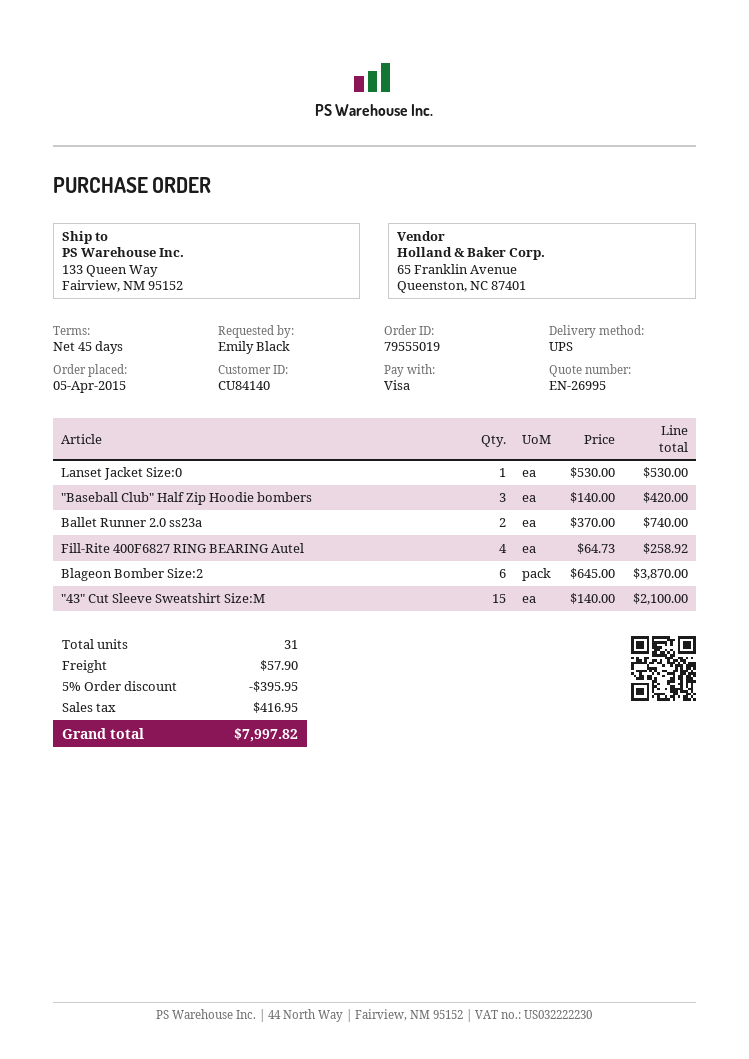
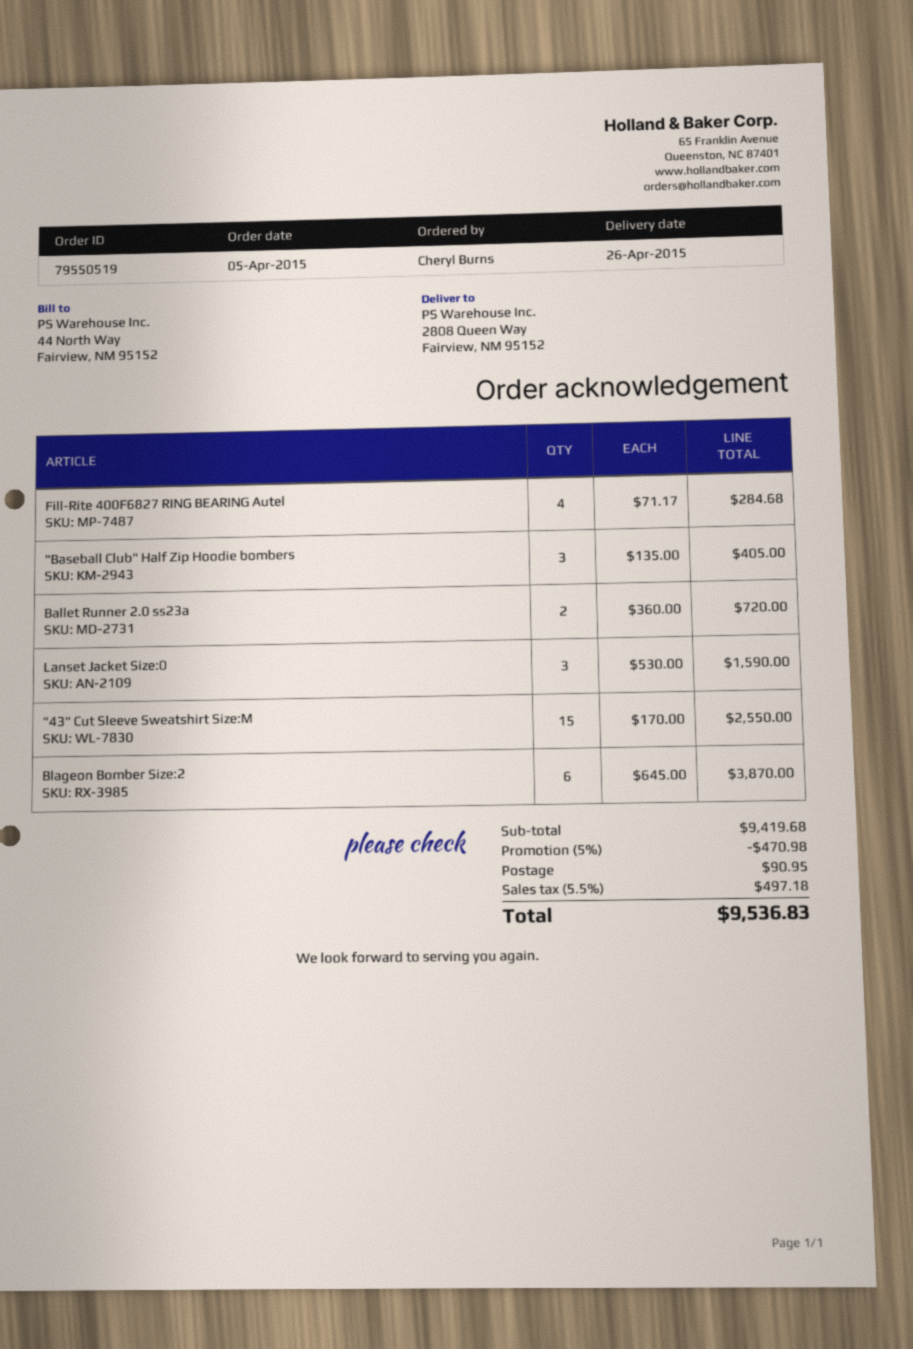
order number: 79555019 -> 79550519
ordered by: Emily Black -> Cheryl Burns
ship to: 133 Queen Way, Fairview, NM 95152 -> 2808 Queen Way, Fairview, NM 95152
Lanset Jacket Size:0: 1 x 530.00 = 530.00 -> 3 x 530.00 = 1590.00
"Baseball Club" Half Zip Hoodie bombers: 3 x 140.00 = 420.00 -> 3 x 135.00 = 405.00
Ballet Runner 2.0 ss23a: 2 x 370.00 = 740.00 -> 2 x 360.00 = 720.00
Fill-Rite 400F6827 RING BEARING Autel: 4 x 64.73 = 258.92 -> 4 x 71.17 = 284.68
"43" Cut Sleeve Sweatshirt Size:M: 15 x 140.00 = 2100.00 -> 15 x 170.00 = 2550.00
discount: 5% = 395.95 -> 5% = 470.98
shipping: 57.90 -> 90.95
tax: 416.95 -> 497.18
total: 7997.82 -> 9536.83

